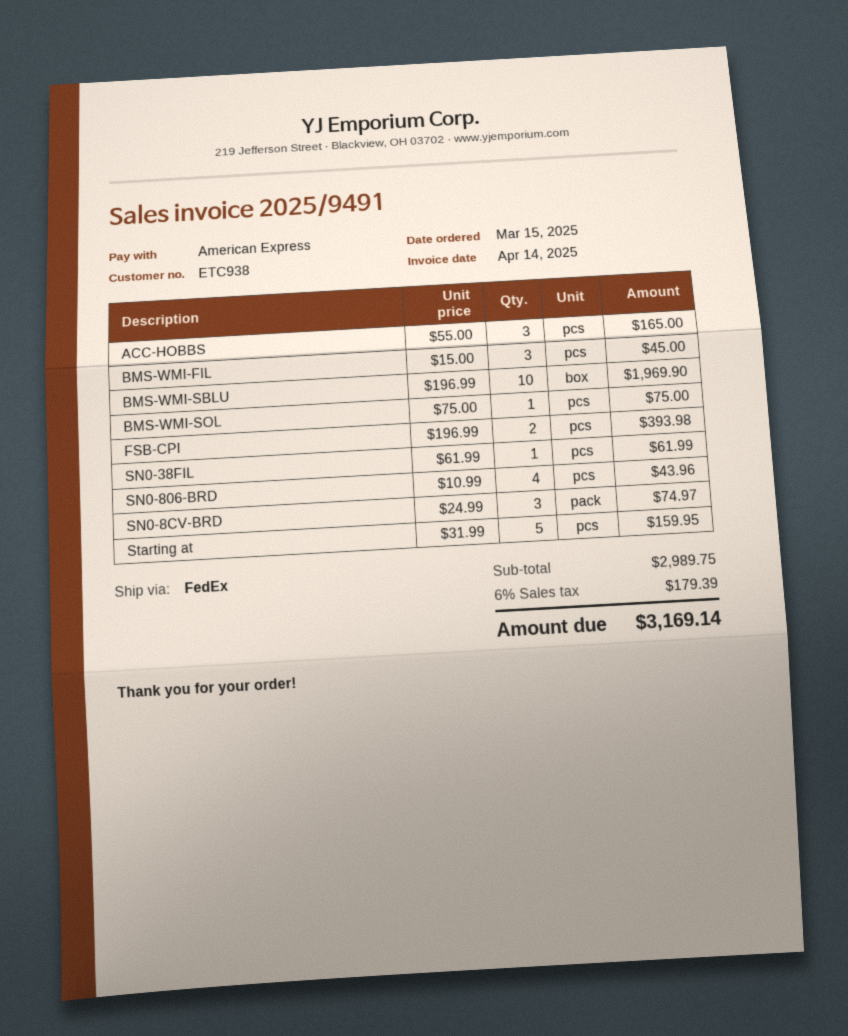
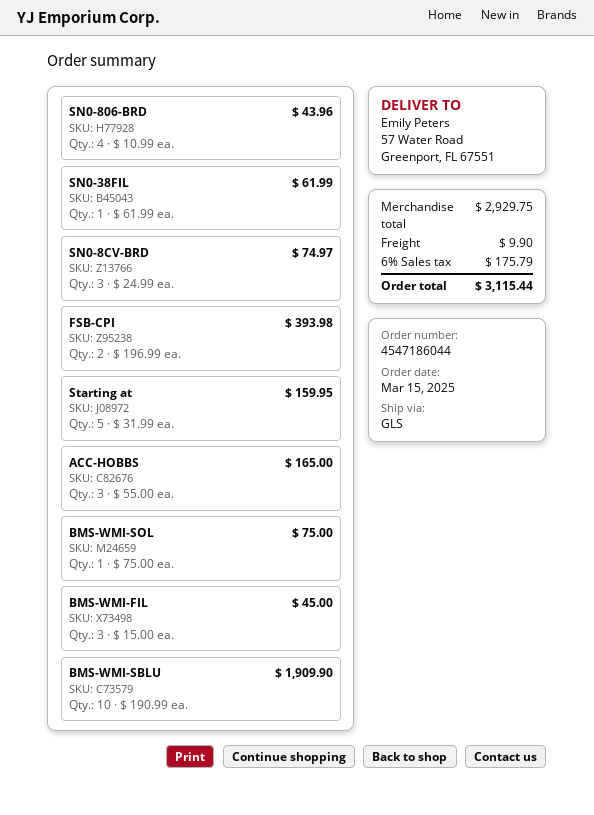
shipping method: FedEx -> GLS
BMS-WMI-SBLU: 10 x 196.99 = 1969.90 -> 10 x 190.99 = 1909.90
subtotal: 2989.75 -> 2929.75
shipping: none -> 9.90
tax: 6% = 179.39 -> 6% = 175.79
total: 3169.14 -> 3115.44

